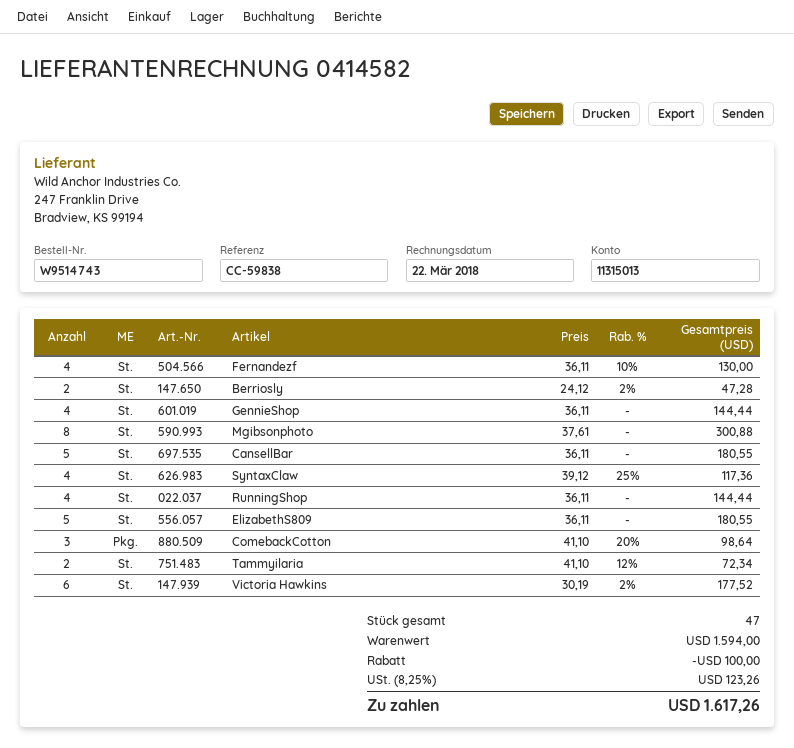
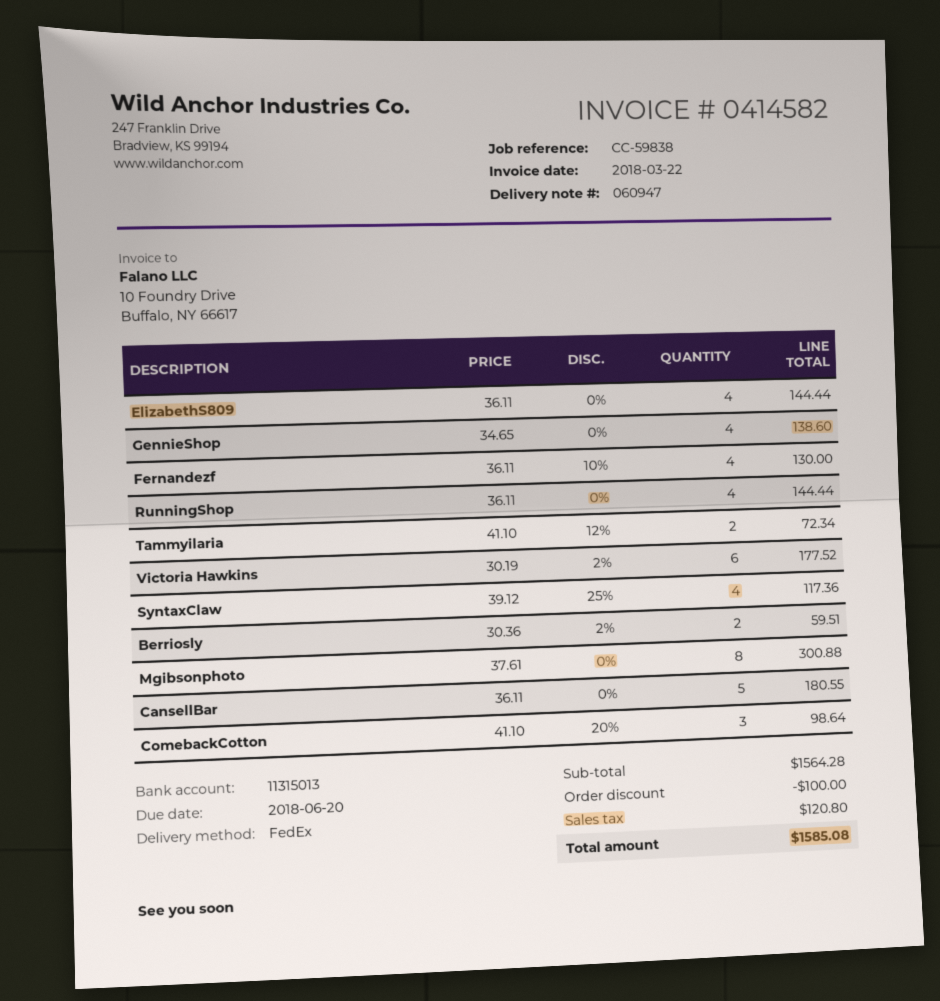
Berriosly: 2 x 24.12 - 2% = 47.28 -> 2 x 30.36 - 2% = 59.51
GennieShop: 4 x 36.11 = 144.44 -> 4 x 34.65 = 138.60
ElizabethS809: 5 x 36.11 = 180.55 -> 4 x 36.11 = 144.44
subtotal: 1594.00 -> 1564.28
tax: 123.26 -> 120.80
total: 1617.26 -> 1585.08

